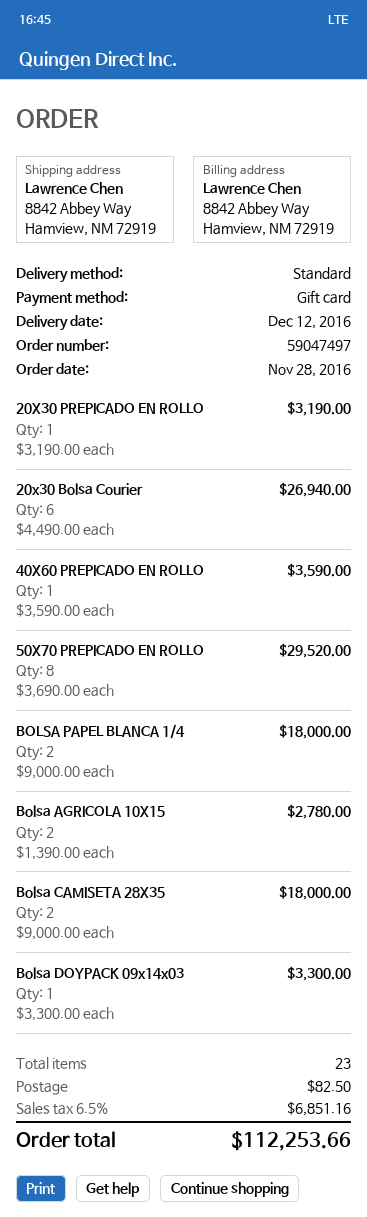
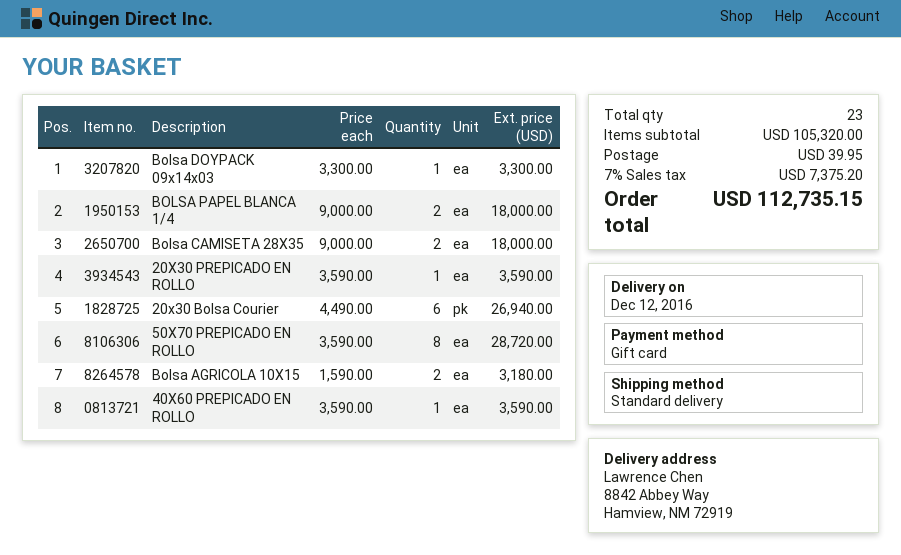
20X30 PREPICADO EN ROLLO: 1 x 3190.00 = 3190.00 -> 1 x 3590.00 = 3590.00
50X70 PREPICADO EN ROLLO: 8 x 3690.00 = 29520.00 -> 8 x 3590.00 = 28720.00
Bolsa AGRICOLA 10X15: 2 x 1390.00 = 2780.00 -> 2 x 1590.00 = 3180.00
shipping: 82.50 -> 39.95
tax: 6.5% = 6851.16 -> 7% = 7375.20
total: 112253.66 -> 112735.15

